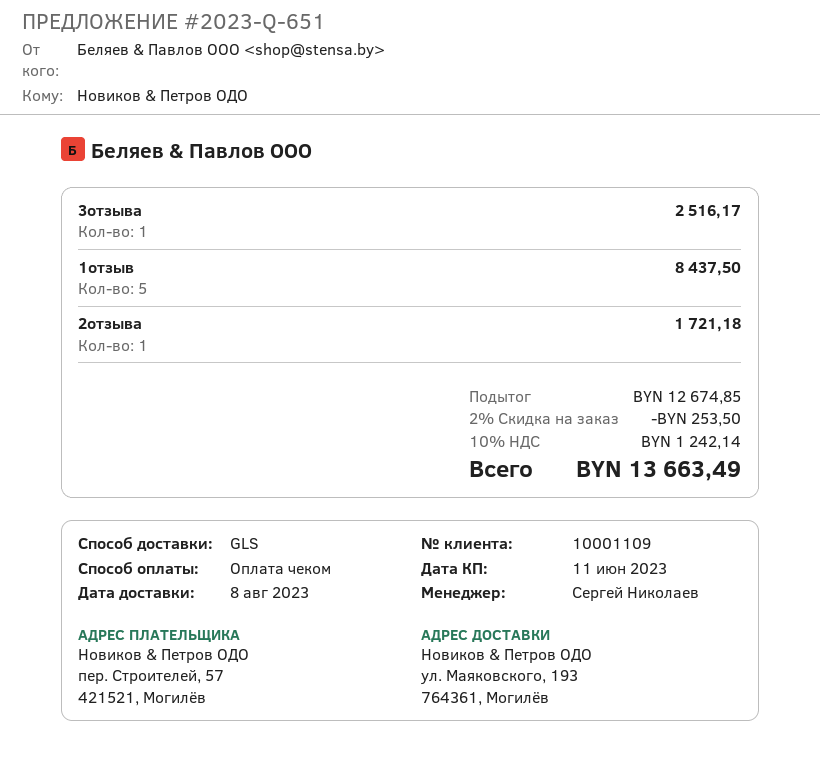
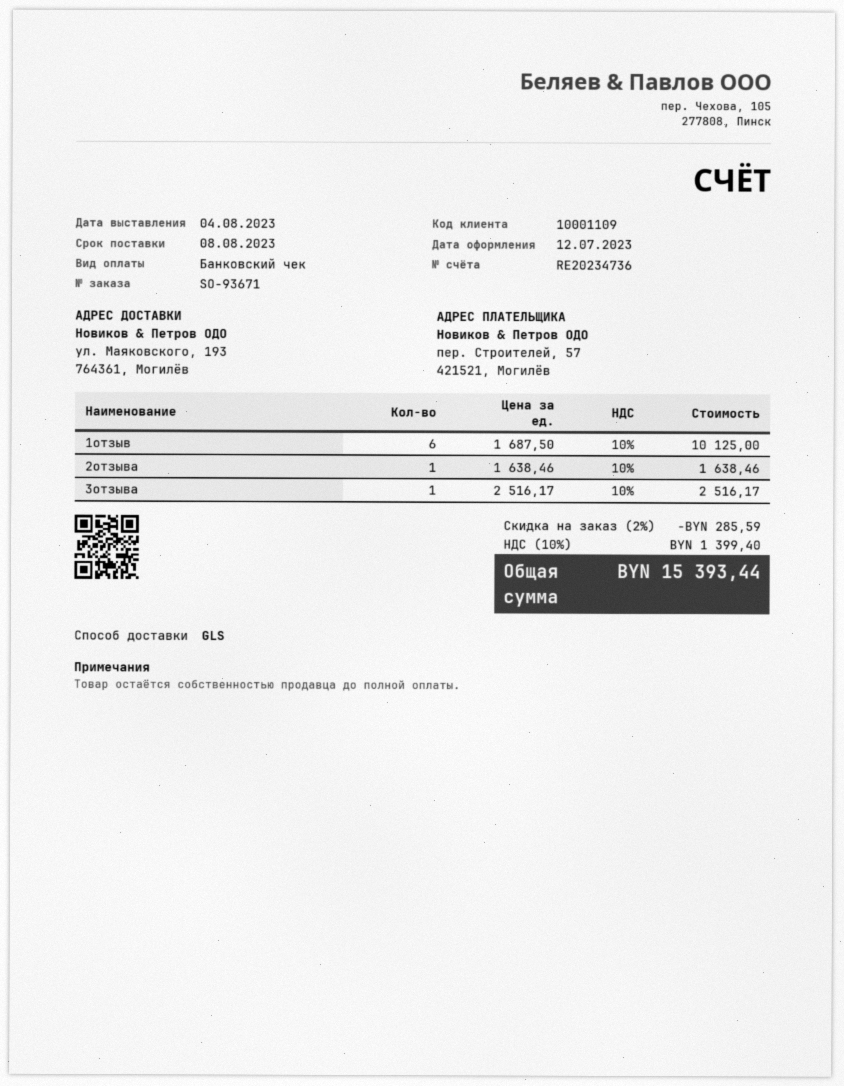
1отзыв: 5 for 8437.50 -> 6 for 10125.00
2отзыва: 1 for 1721.18 -> 1 for 1638.46
discount: 2% = 253.50 -> 2% = 285.59
tax: 10% = 1242.14 -> 10% = 1399.40
total: 13663.49 -> 15393.44

